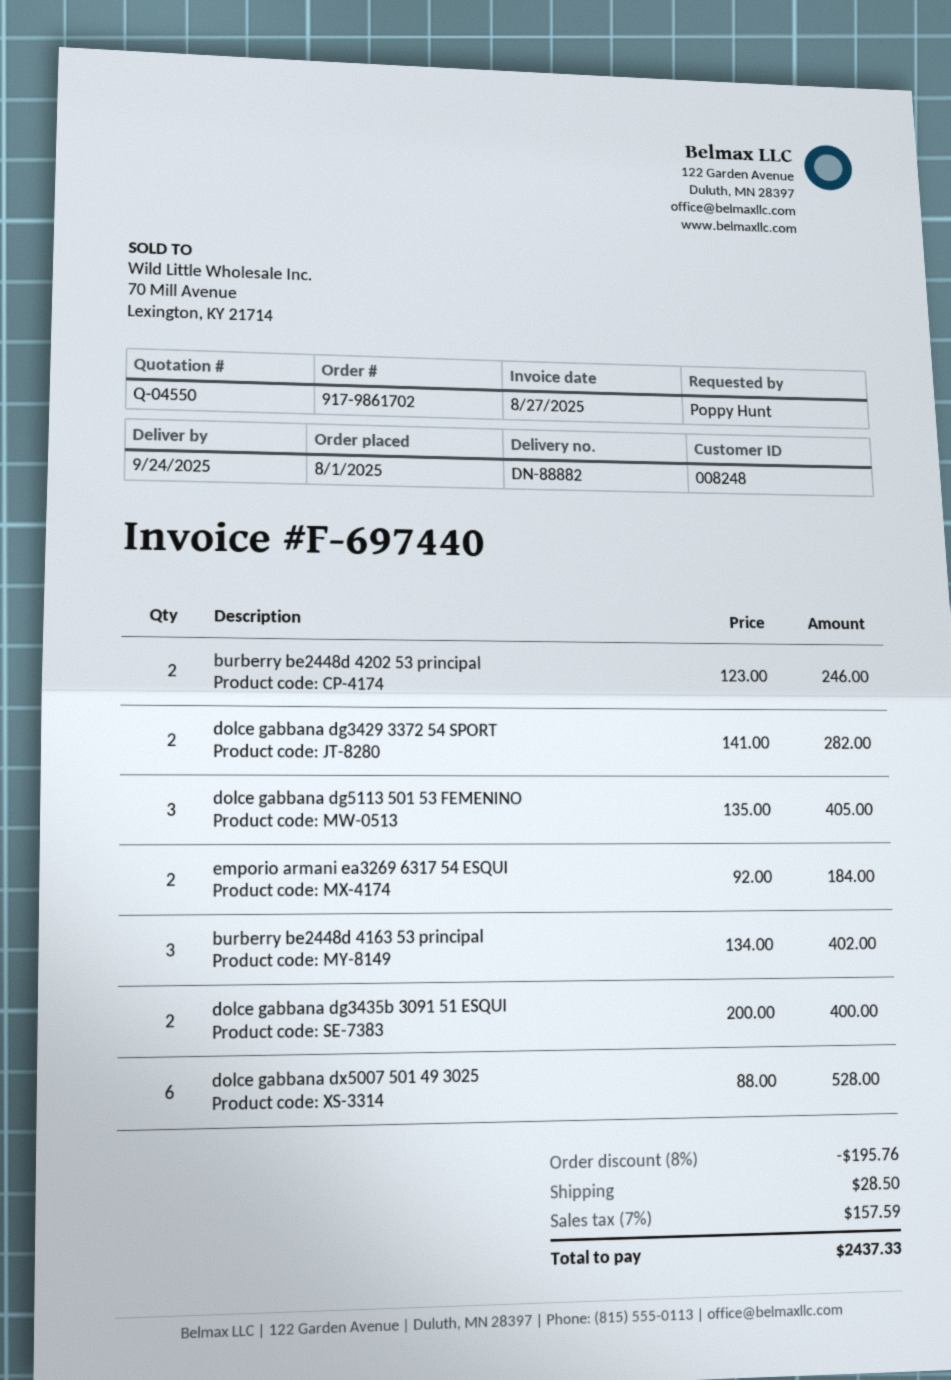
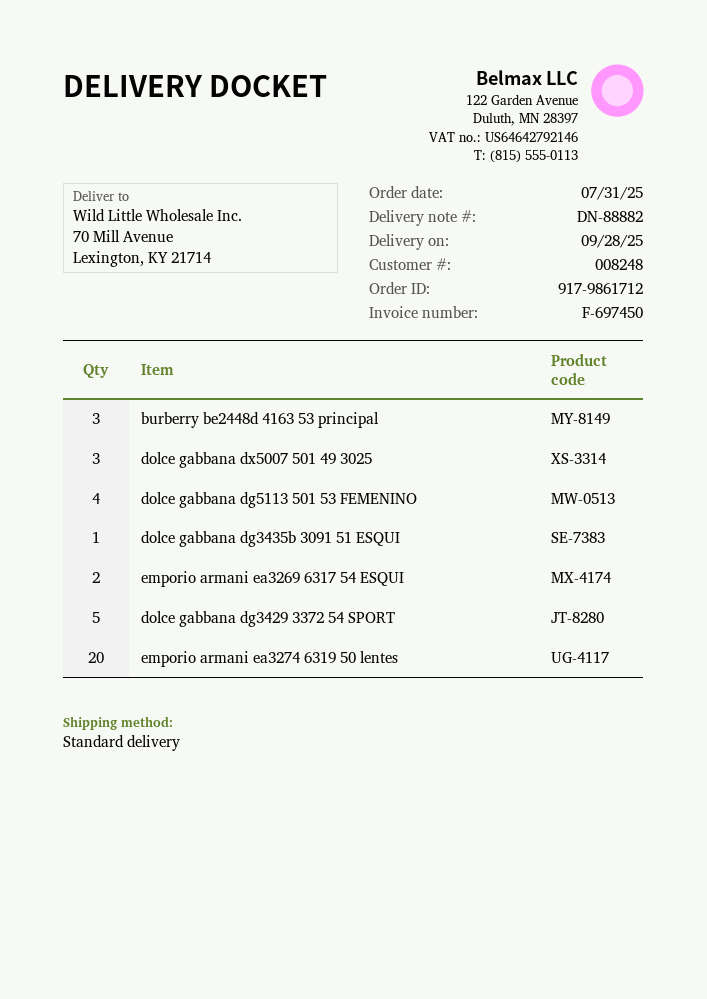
order number: 917-9861702 -> 917-9861712
order date: 2025-08-01 -> 2025-07-31
delivery date: 2025-09-24 -> 2025-09-28
invoice number: F-697440 -> F-697450
burberry be2448d 4202 53 principal: 2 -> none
dolce gabbana dg3429 3372 54 SPORT: 2 -> 5
dolce gabbana dg5113 501 53 FEMENINO: 3 -> 4
dolce gabbana dg3435b 3091 51 ESQUI: 2 -> 1
dolce gabbana dx5007 501 49 3025: 6 -> 3
emporio armani ea3274 6319 50 lentes: none -> 20

